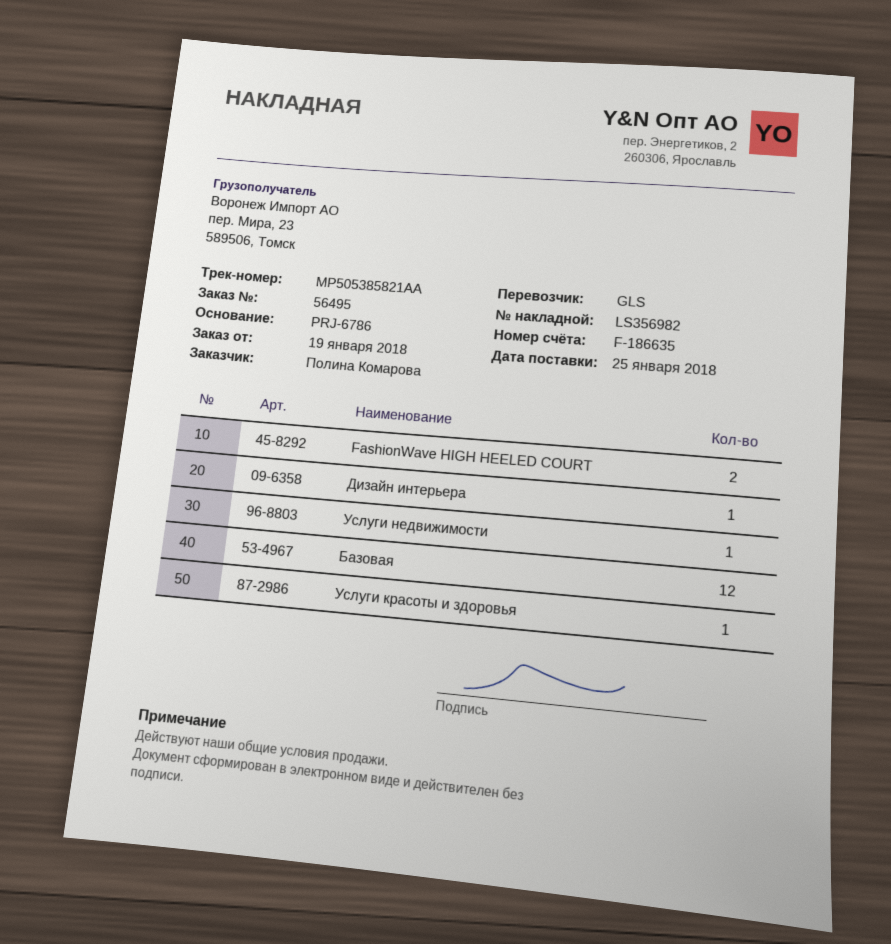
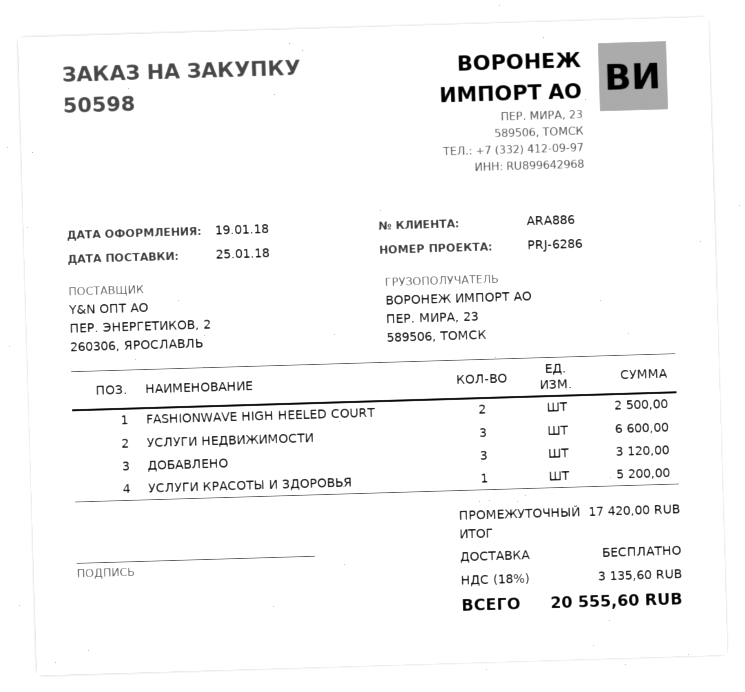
order number: 56495 -> 50598
reference: PRJ-6786 -> PRJ-6286
Дизайн интерьера: 1 -> none
Услуги недвижимости: 1 -> 3
Базовая: 12 -> none
ДОБАВЛЕНО: none -> 3

